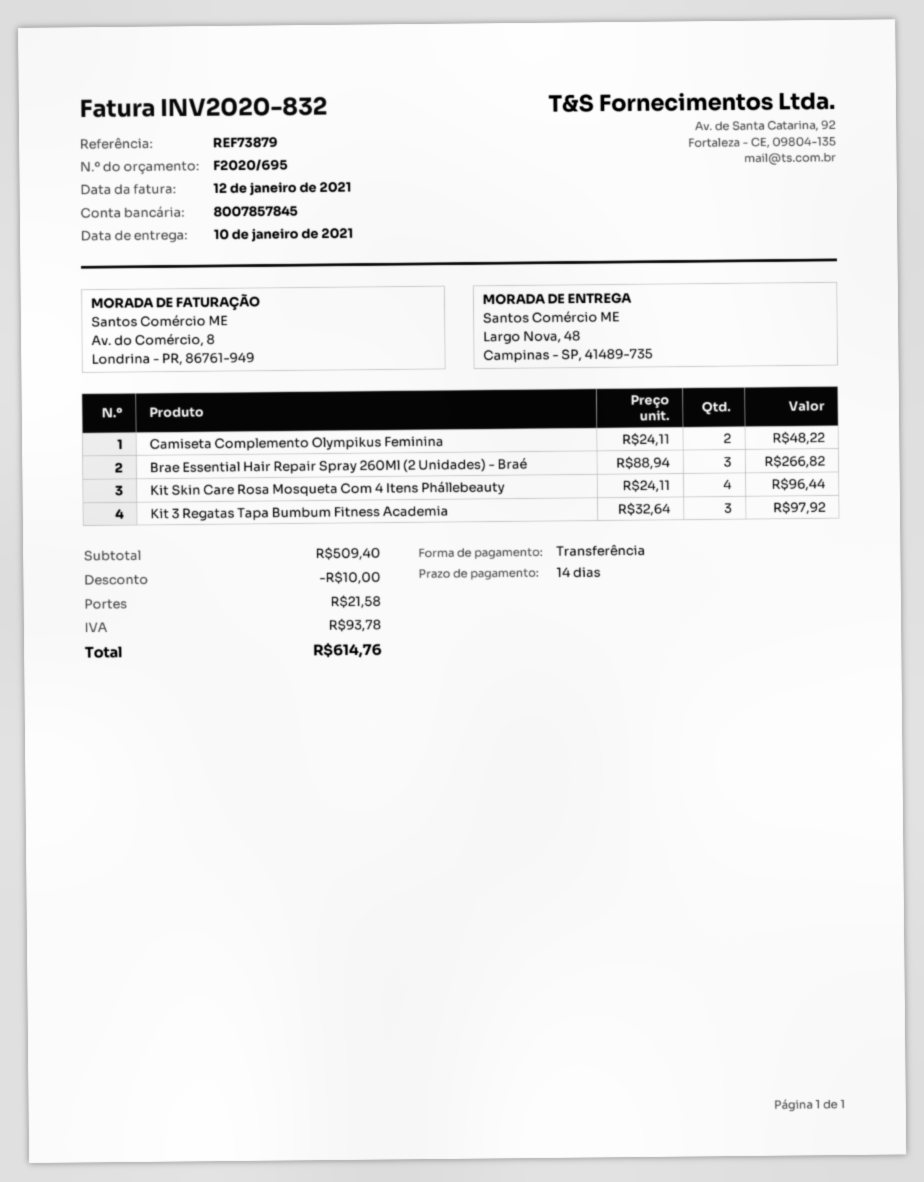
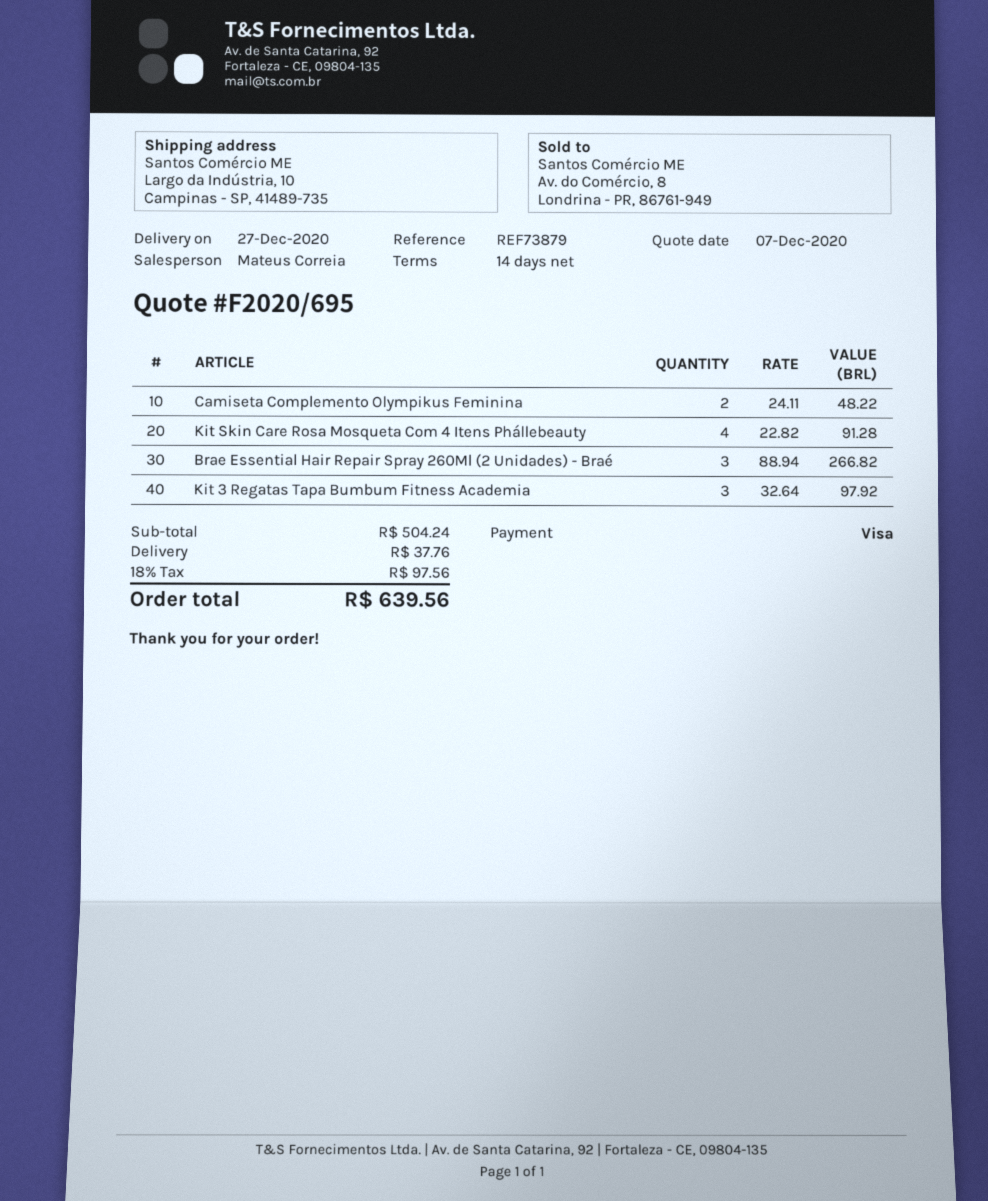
delivery date: 2021-01-10 -> 2020-12-27
payment method: bank transfer -> Visa
ship to: Largo Nova, 48, Campinas - SP, 41489-735 -> Largo da Indústria, 10, Campinas - SP, 41489-735
Kit Skin Care Rosa Mosqueta Com 4 Itens Phállebeauty: 4 x 24.11 = 96.44 -> 4 x 22.82 = 91.28
subtotal: 509.40 -> 504.24
discount: 10.00 -> none
shipping: 21.58 -> 37.76
tax: 93.78 -> 97.56
total: 614.76 -> 639.56

